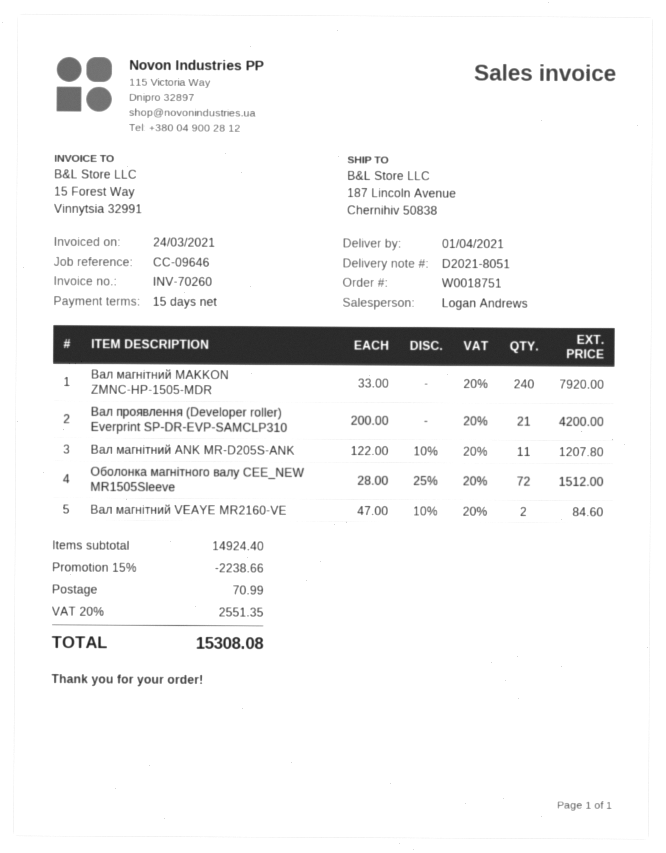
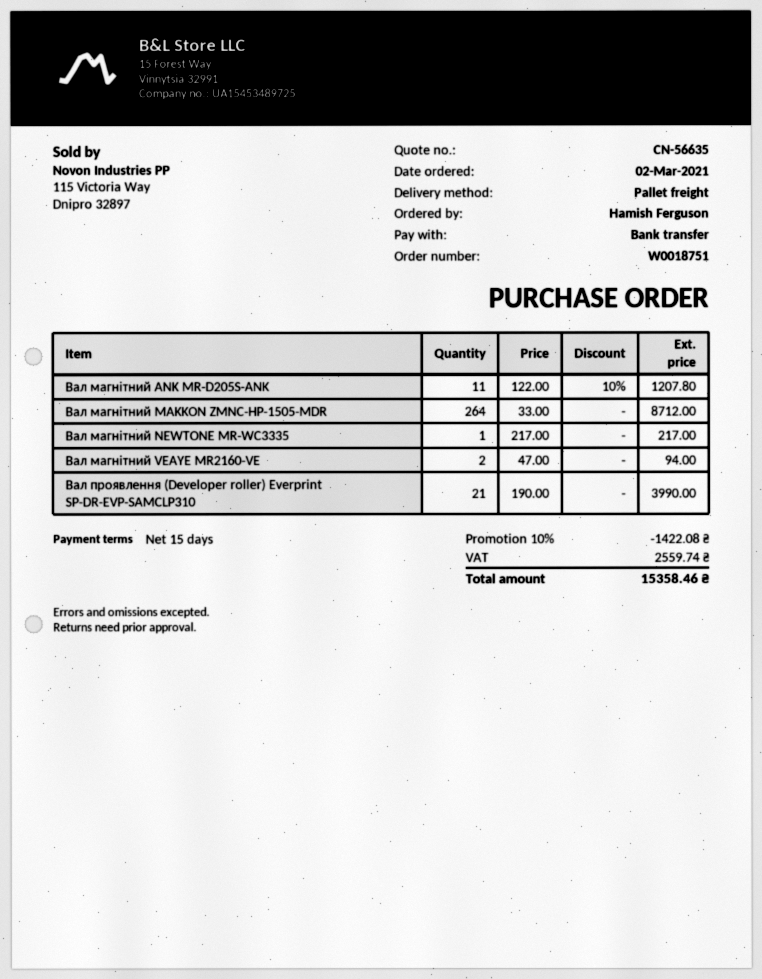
Вал магнітний MAKKON ZMNC-HP-1505-MDR: 240 x 33.00 = 7920.00 -> 264 x 33.00 = 8712.00
Вал проявлення (Developer roller) Everprint SP-DR-EVP-SAMCLP310: 21 x 200.00 = 4200.00 -> 21 x 190.00 = 3990.00
Оболонка магнітного валу CEE_NEW MR1505Sleeve: 72 x 28.00 - 25% = 1512.00 -> none
Вал магнітний VEAYE MR2160-VE: 2 x 47.00 - 10% = 84.60 -> 2 x 47.00 = 94.00
Вал магнітний NEWTONE MR-WC3335: none -> 1 x 217.00 = 217.00
discount: 15% = 2238.66 -> 10% = 1422.08
shipping: 70.99 -> none
tax: 2551.35 -> 2559.74
total: 15308.08 -> 15358.46

